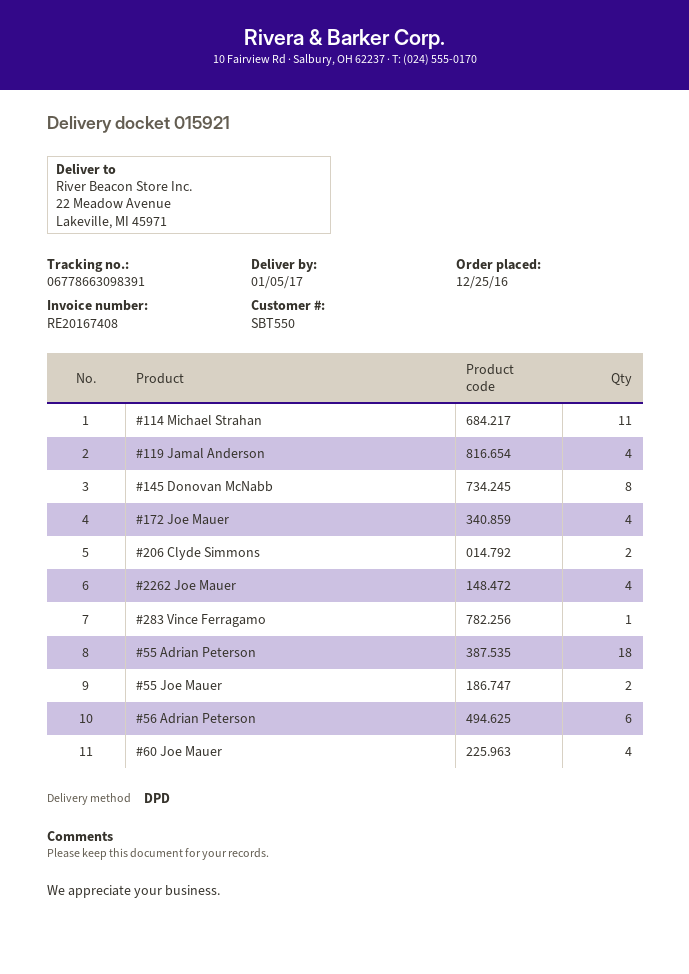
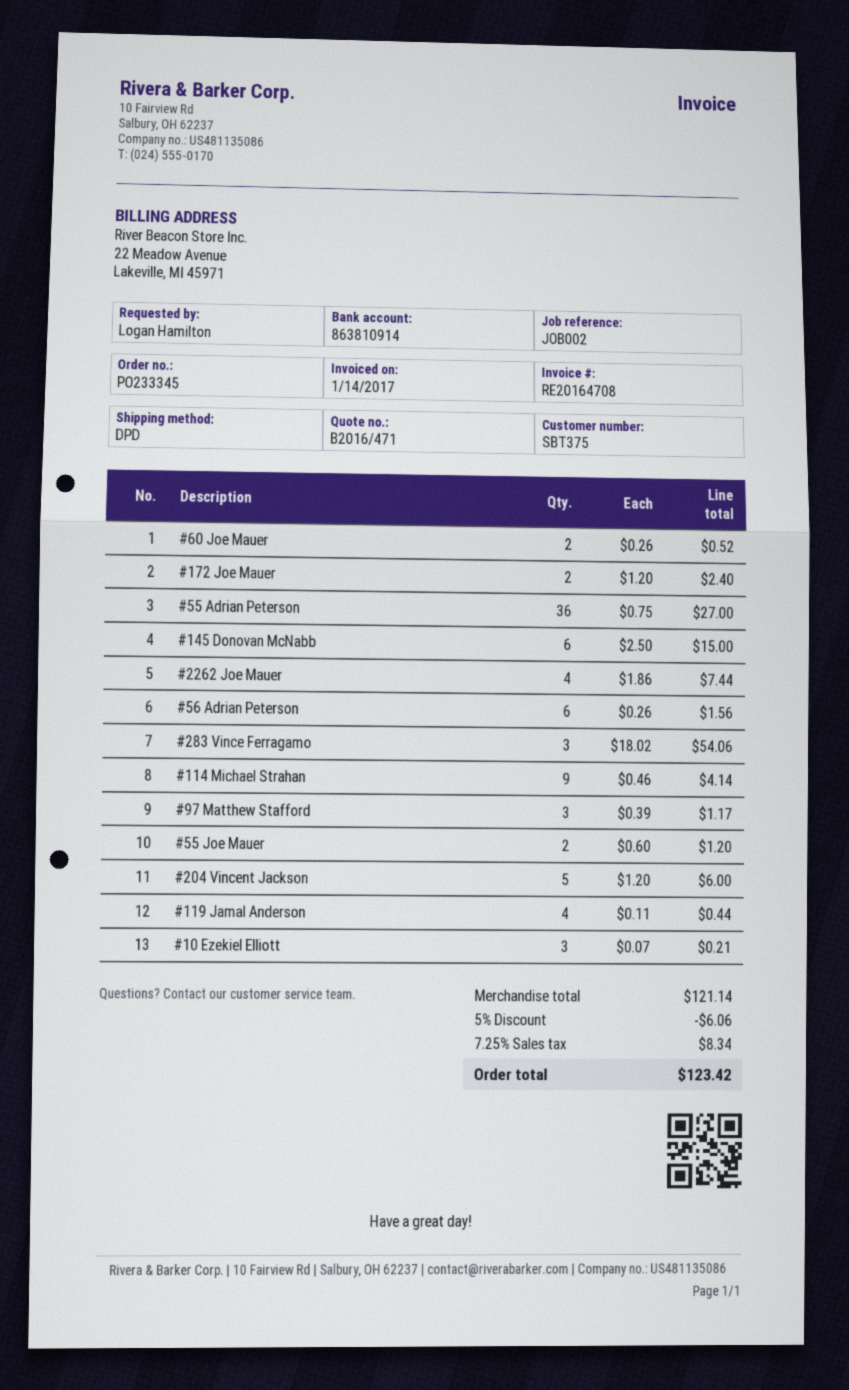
invoice number: RE20167408 -> RE20164708
customer number: SBT550 -> SBT375
#114 Michael Strahan: 11 -> 9
#145 Donovan McNabb: 8 -> 6
#172 Joe Mauer: 4 -> 2
#206 Clyde Simmons: 2 -> none
#283 Vince Ferragamo: 1 -> 3
#55 Adrian Peterson: 18 -> 36
#60 Joe Mauer: 4 -> 2
#97 Matthew Stafford: none -> 3
#204 Vincent Jackson: none -> 5
#10 Ezekiel Elliott: none -> 3

